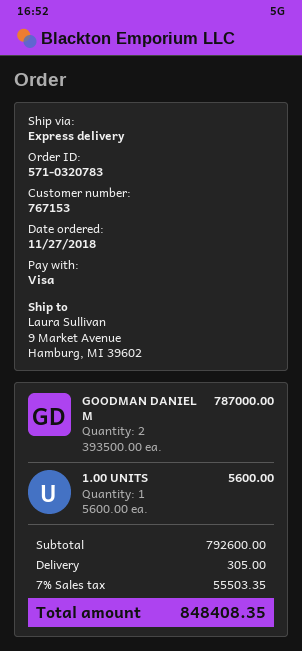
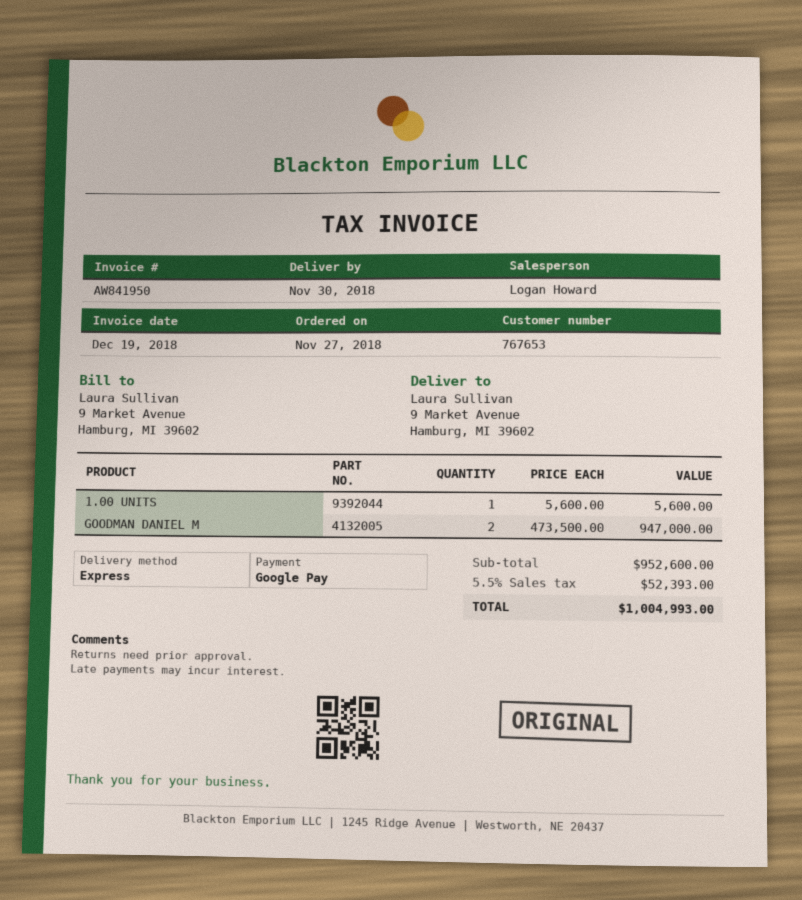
customer number: 767153 -> 767653
payment method: Visa -> Google Pay
GOODMAN DANIEL M: 2 x 393500.00 = 787000.00 -> 2 x 473500.00 = 947000.00
subtotal: 792600.00 -> 952600.00
shipping: 305.00 -> none
tax: 7% = 55503.35 -> 5.5% = 52393.00
total: 848408.35 -> 1004993.00

